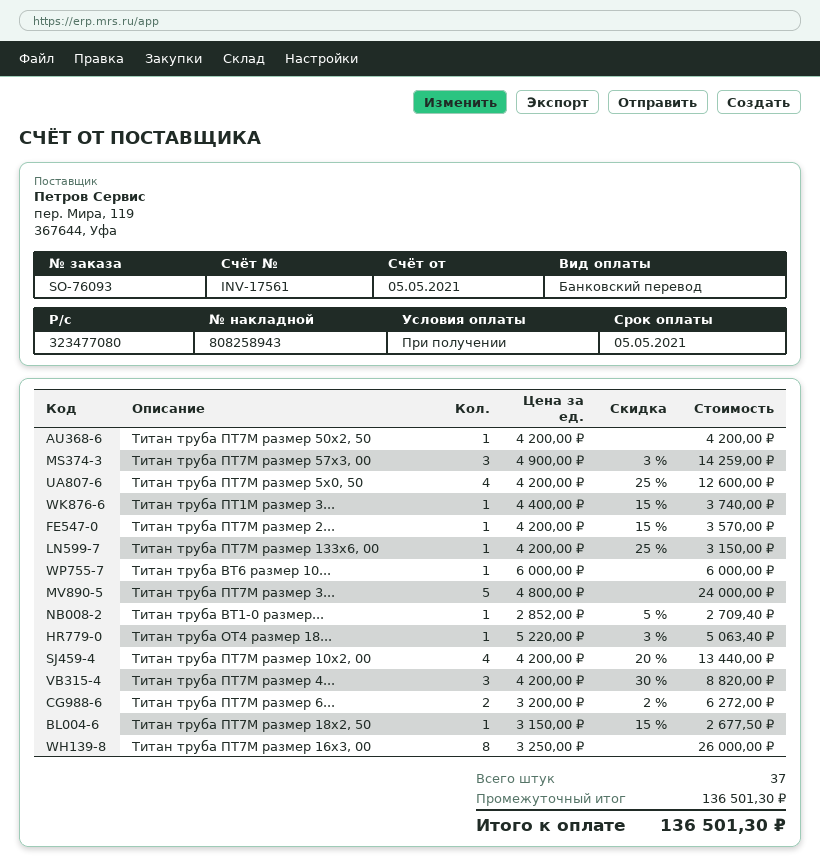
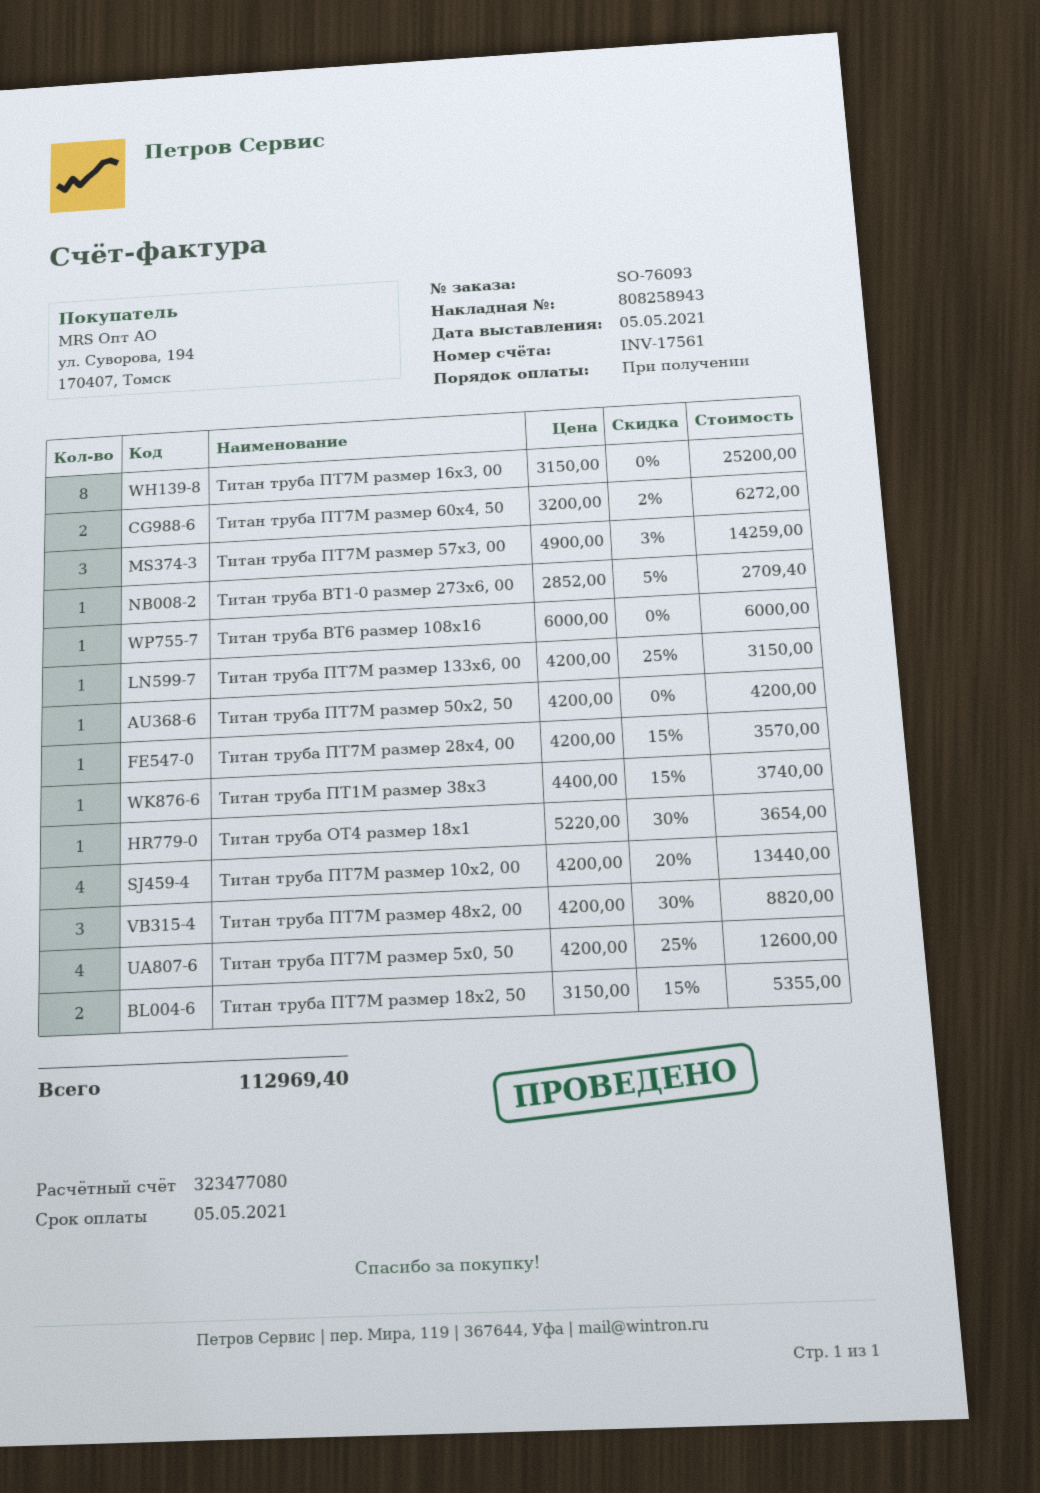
Титан труба ПТ7М размер 3...: 5 x 4800.00 = 24000.00 -> none
Титан труба ОТ4 размер 18...: 1 x 5220.00 - 3% = 5063.40 -> 1 x 5220.00 - 30% = 3654.00
Титан труба ПТ7М размер 18х2, 50: 1 x 3150.00 - 15% = 2677.50 -> 2 x 3150.00 - 15% = 5355.00
Титан труба ПТ7М размер 16х3, 00: 8 x 3250.00 = 26000.00 -> 8 x 3150.00 = 25200.00
total: 136501.30 -> 112969.40

